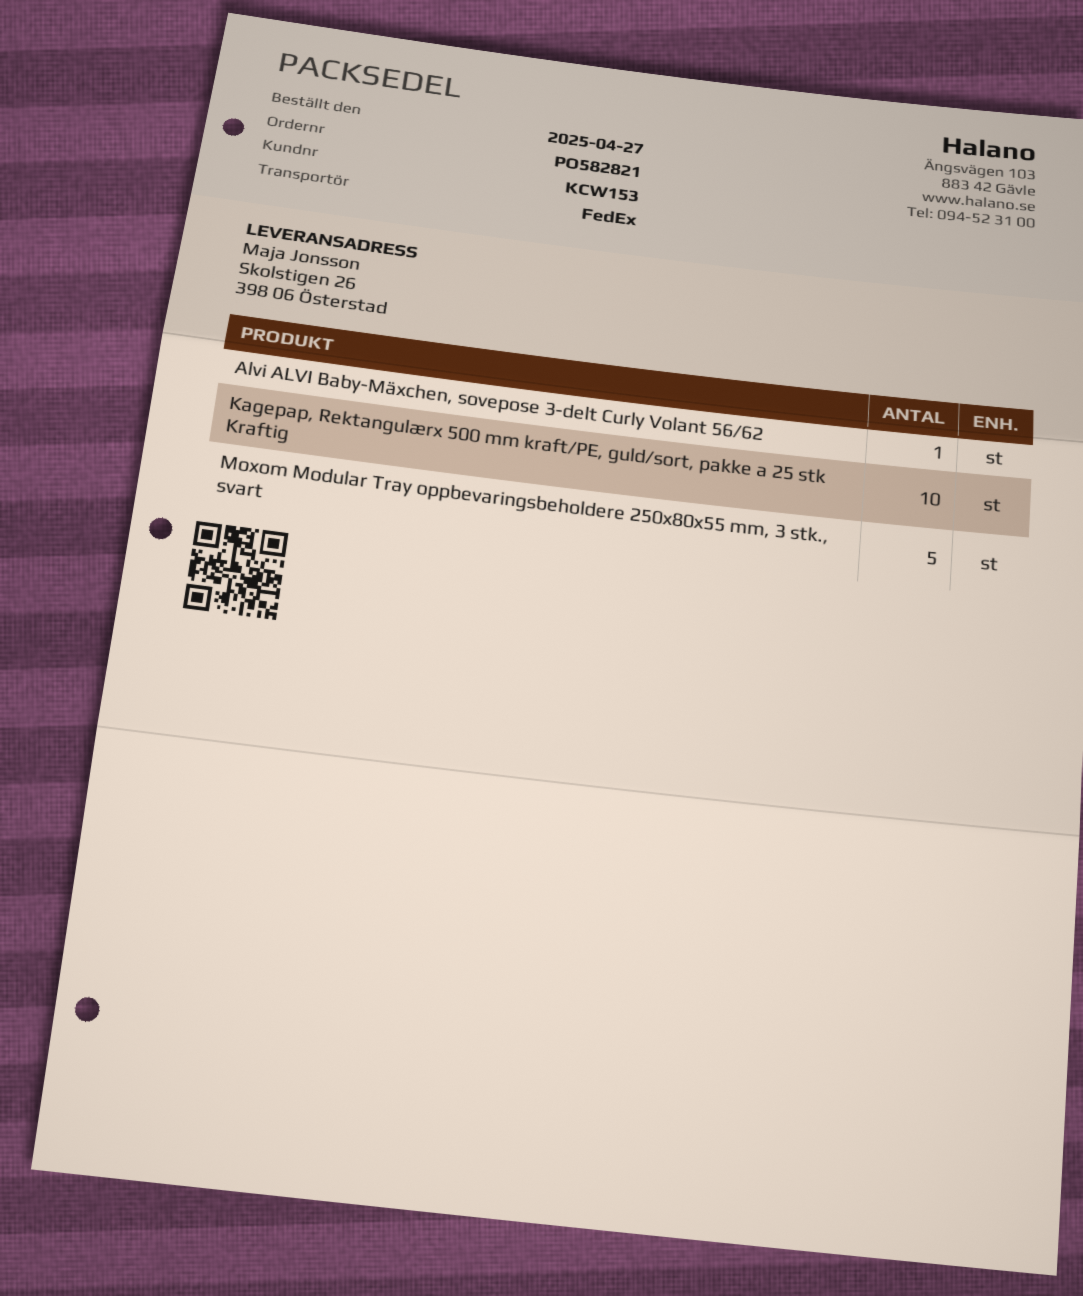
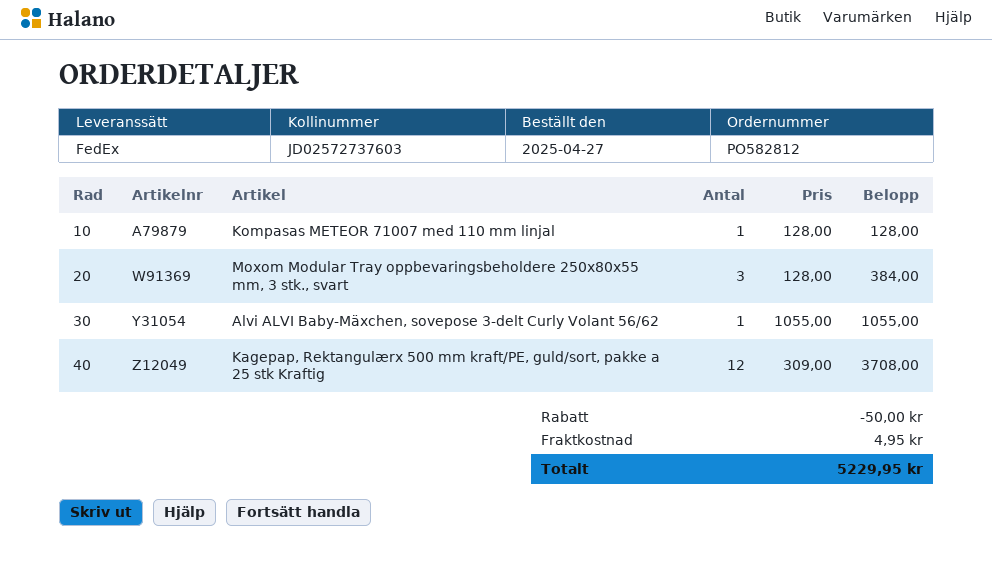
order number: PO582821 -> PO582812
Kagepap, Rektangulærx 500 mm kraft/PE, guld/sort, pakke a 25 stk Kraftig: 10 -> 12
Moxom Modular Tray oppbevaringsbeholdere 250x80x55 mm, 3 stk., svart: 5 -> 3
Kompasas METEOR 71007 med 110 mm linjal: none -> 1

